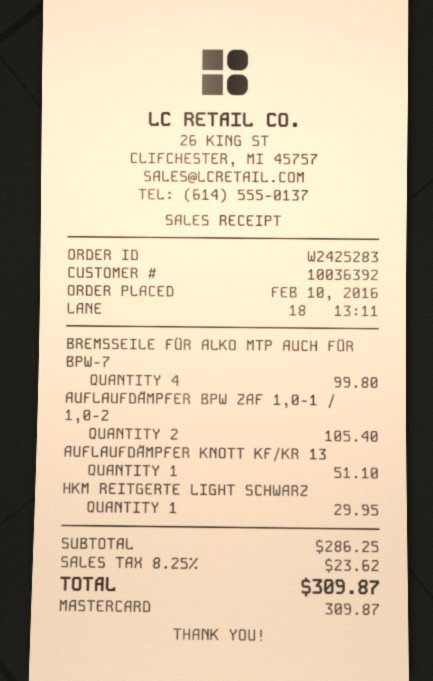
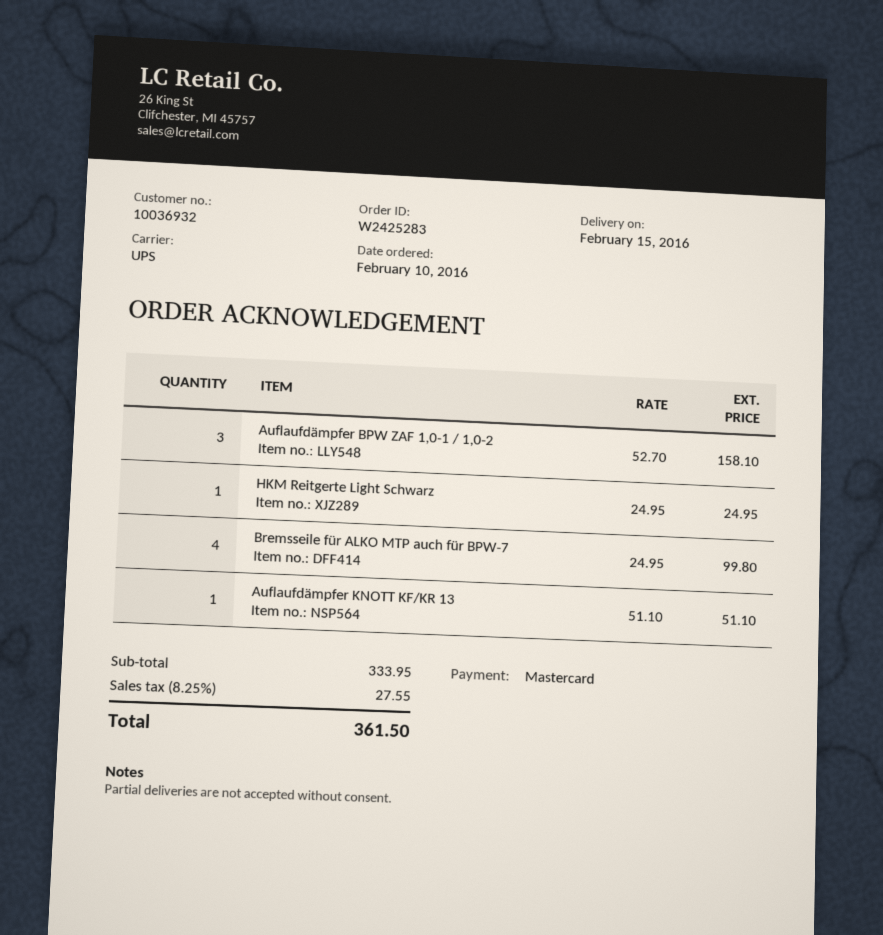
customer number: 10036392 -> 10036932
AUFLAUFDÄMPFER BPW ZAF 1,0-1 / 1,0-2: 2 for 105.40 -> 3 for 158.10
HKM REITGERTE LIGHT SCHWARZ: 1 for 29.95 -> 1 for 24.95
subtotal: 286.25 -> 333.95
tax: 8.25% = 23.62 -> 8.25% = 27.55
total: 309.87 -> 361.50

